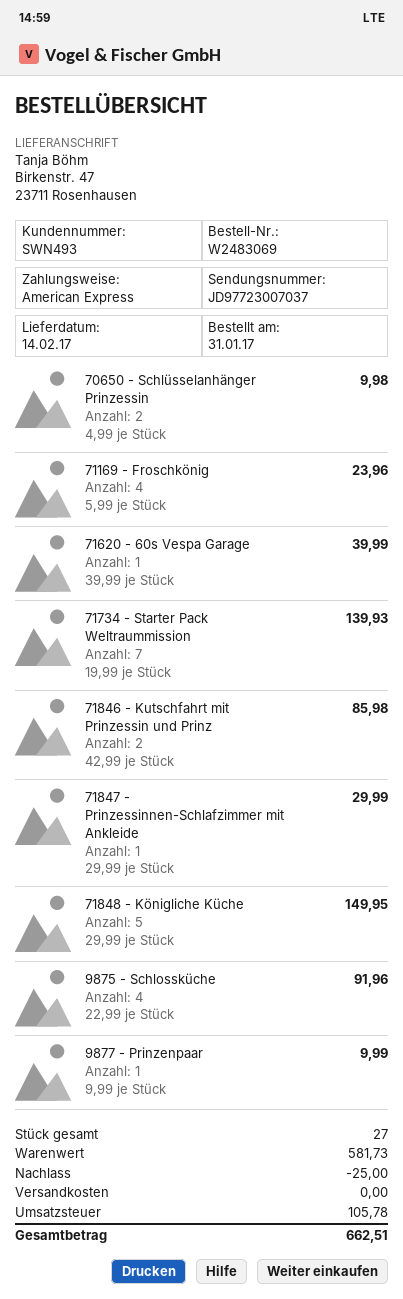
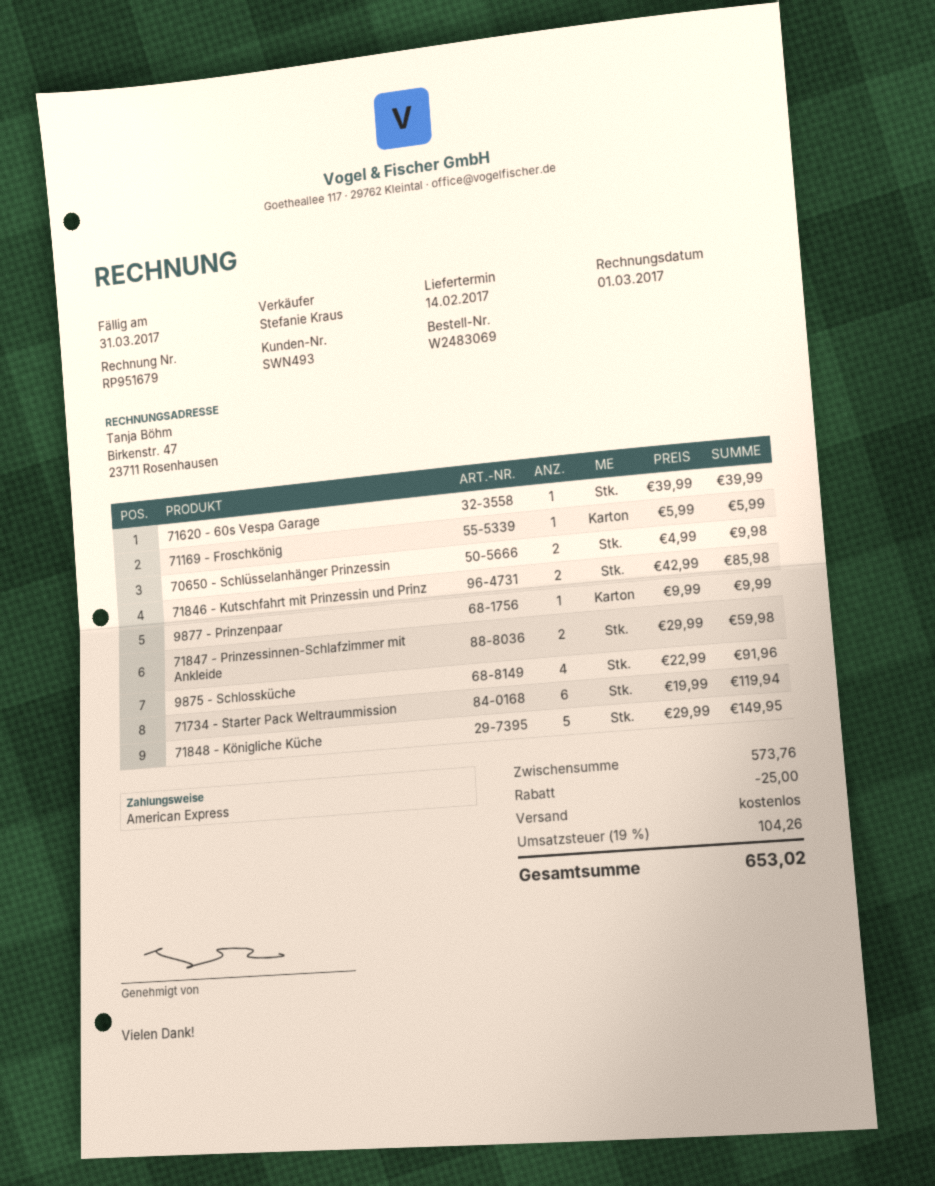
71169 - Froschkönig: 4 x 5.99 = 23.96 -> 1 x 5.99 = 5.99
71734 - Starter Pack Weltraummission: 7 x 19.99 = 139.93 -> 6 x 19.99 = 119.94
71847 - Prinzessinnen-Schlafzimmer mit Ankleide: 1 x 29.99 = 29.99 -> 2 x 29.99 = 59.98
subtotal: 581.73 -> 573.76
tax: 105.78 -> 104.26
total: 662.51 -> 653.02

